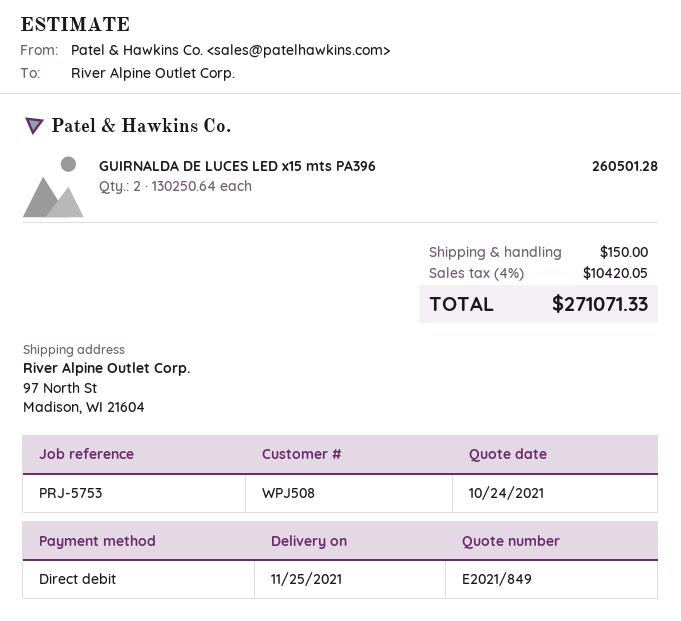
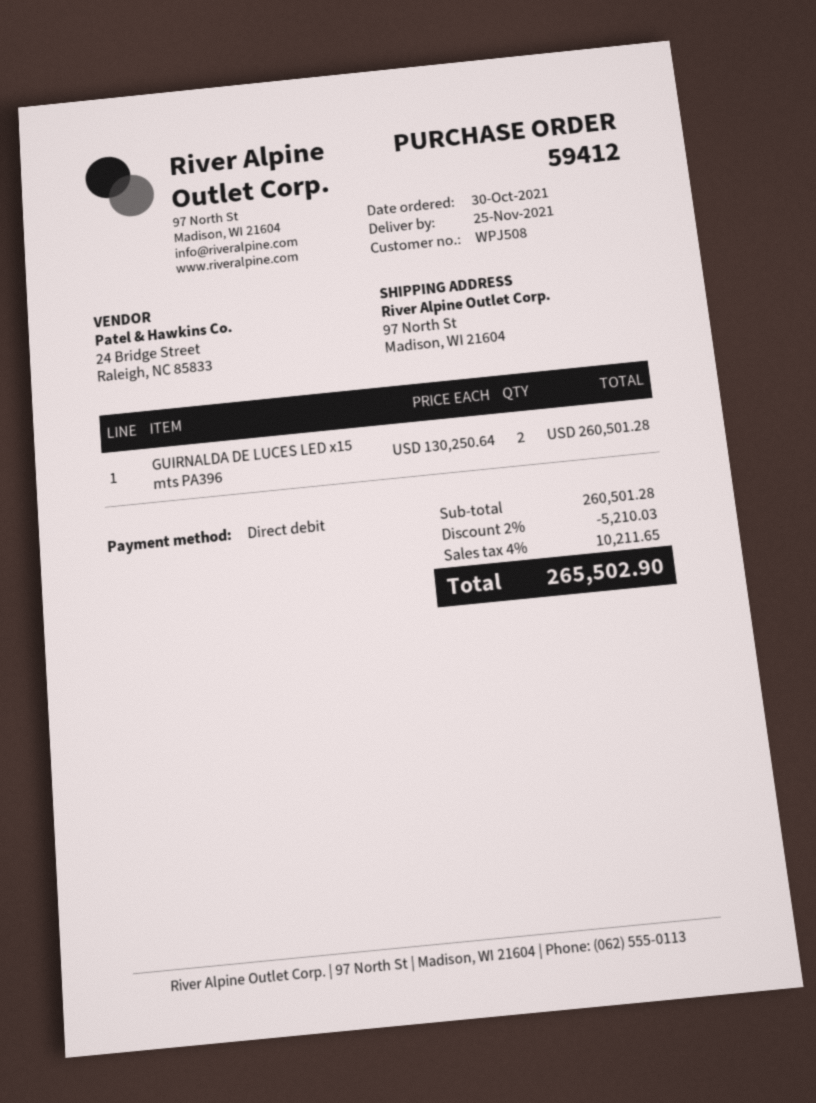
discount: none -> 2% = 5210.03
shipping: 150.00 -> none
tax: 4% = 10420.05 -> 4% = 10211.65
total: 271071.33 -> 265502.90

